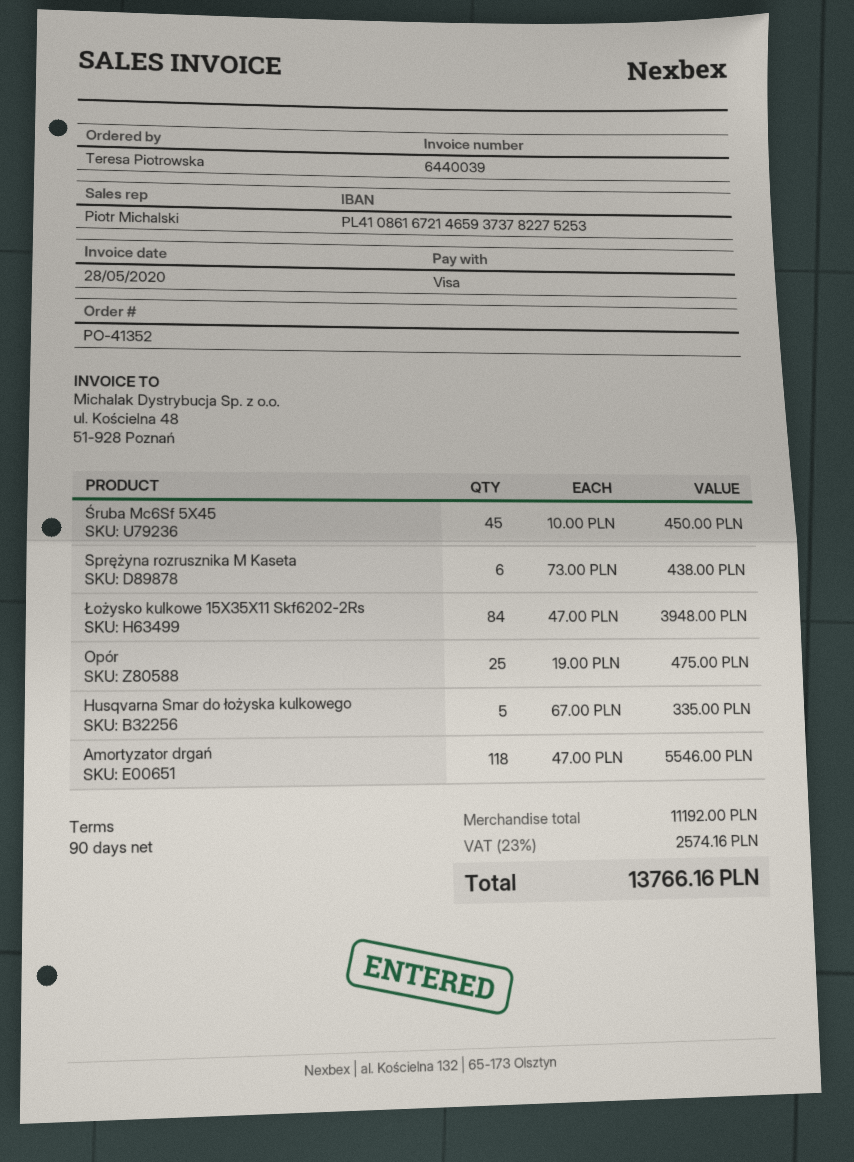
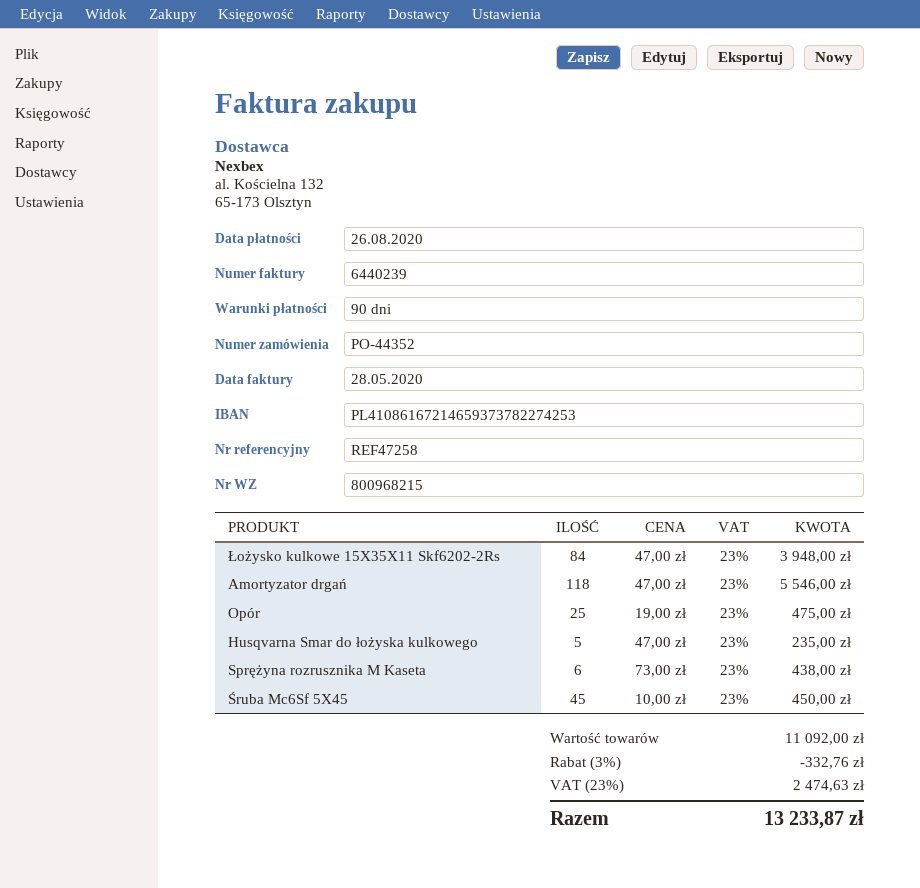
order number: PO-41352 -> PO-44352
invoice number: 6440039 -> 6440239
bank account: PL41086167214659373782275253 -> PL41086167214659373782274253
Husqvarna Smar do łożyska kulkowego: 5 x 67.00 = 335.00 -> 5 x 47.00 = 235.00
subtotal: 11192.00 -> 11092.00
discount: none -> 3% = 332.76
tax: 23% = 2574.16 -> 23% = 2474.63
total: 13766.16 -> 13233.87

